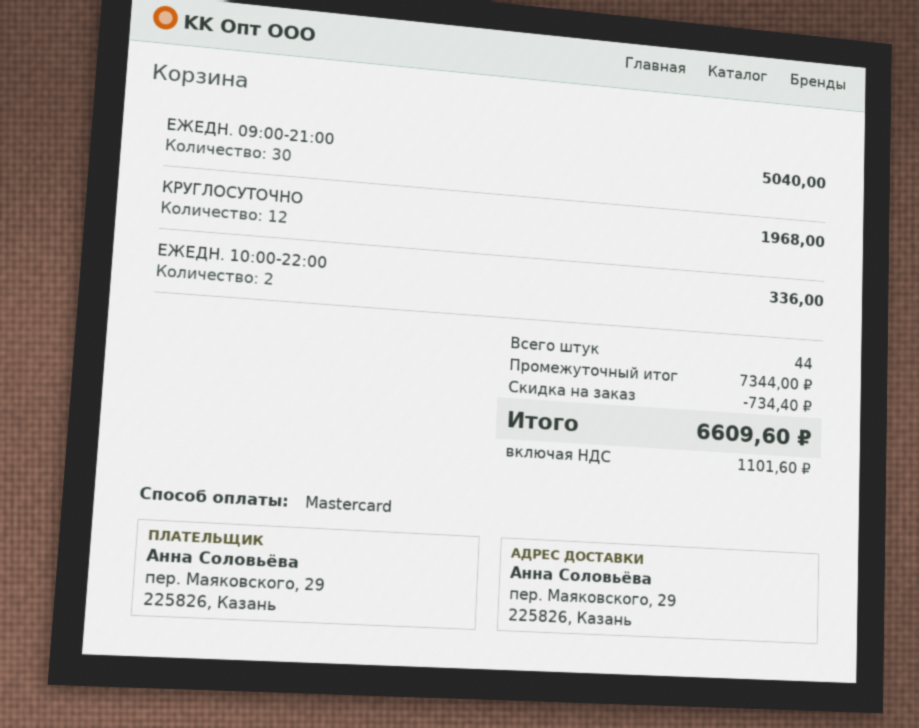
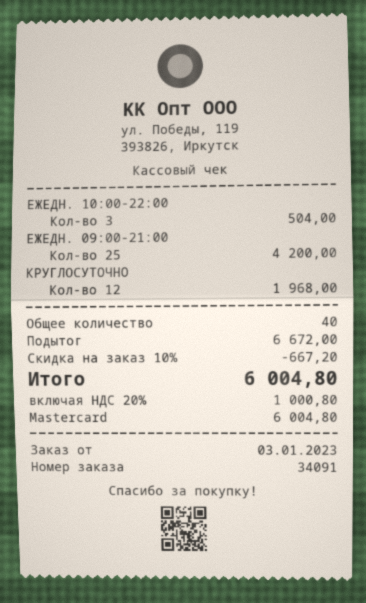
ЕЖЕДН. 09:00-21:00: 30 for 5040.00 -> 25 for 4200.00
ЕЖЕДН. 10:00-22:00: 2 for 336.00 -> 3 for 504.00
total quantity: 44 -> 40
subtotal: 7344.00 -> 6672.00
discount: 734.40 -> 667.20
tax: 1101.60 -> 1000.80
total: 6609.60 -> 6004.80

